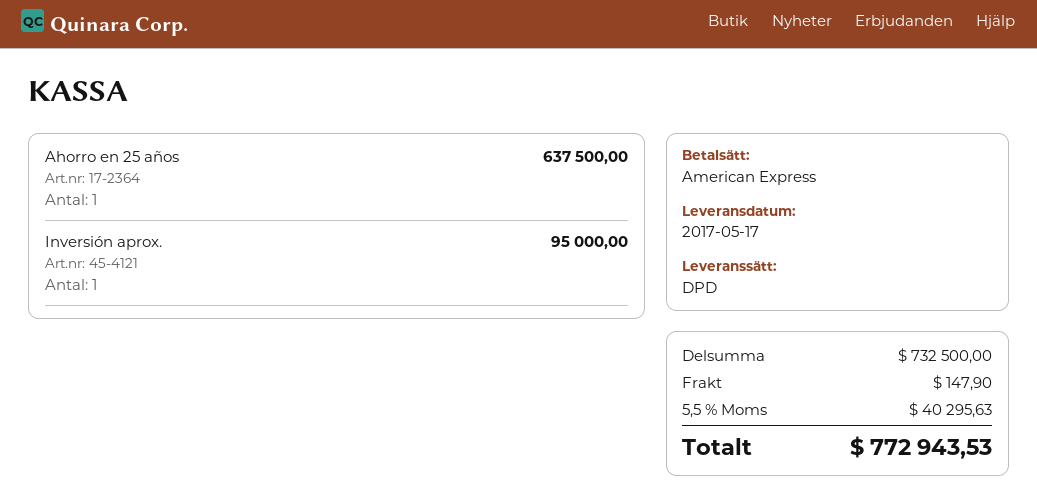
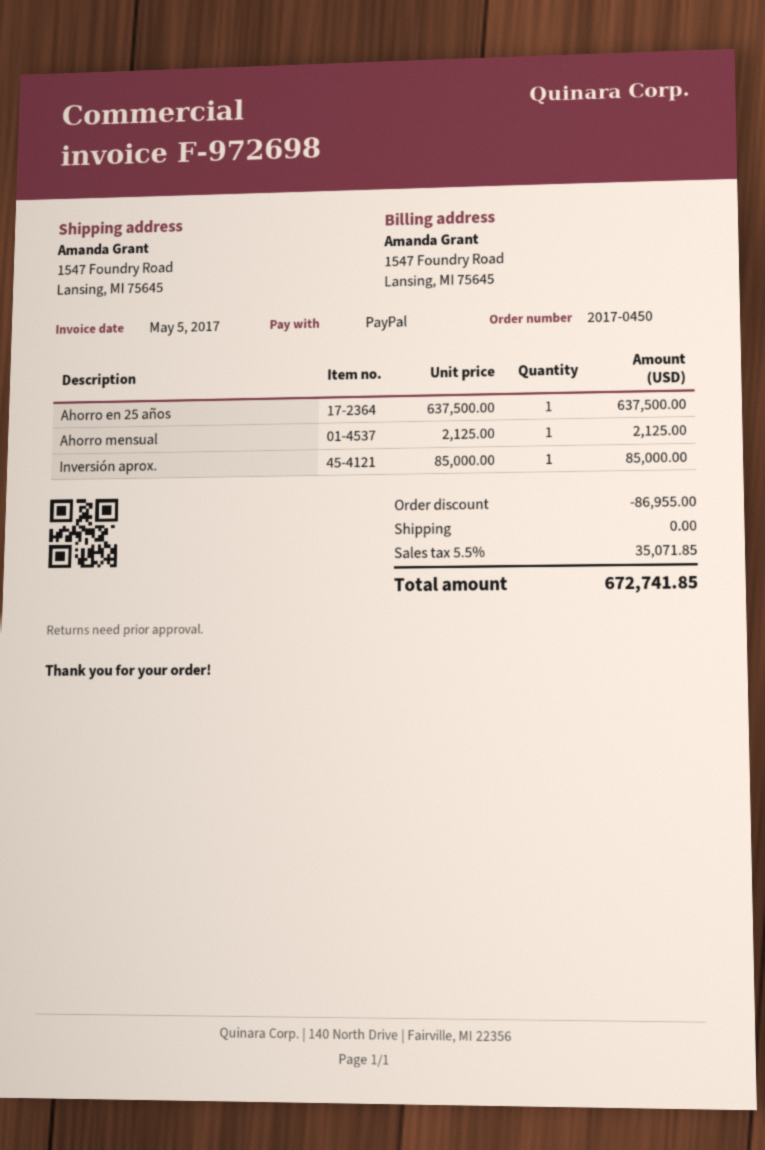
payment method: American Express -> PayPal
Inversión aprox.: 1 for 95000.00 -> 1 for 85000.00
Ahorro mensual: none -> 1 for 2125.00
discount: none -> 86955.00
shipping: 147.90 -> 0.00
tax: 5.5% = 40295.63 -> 5.5% = 35071.85
total: 772943.53 -> 672741.85

